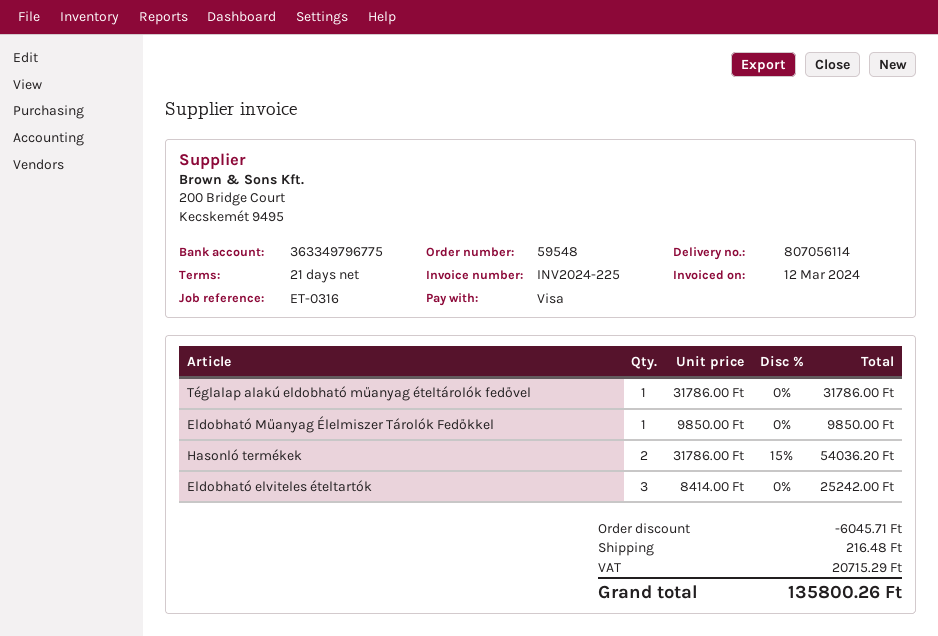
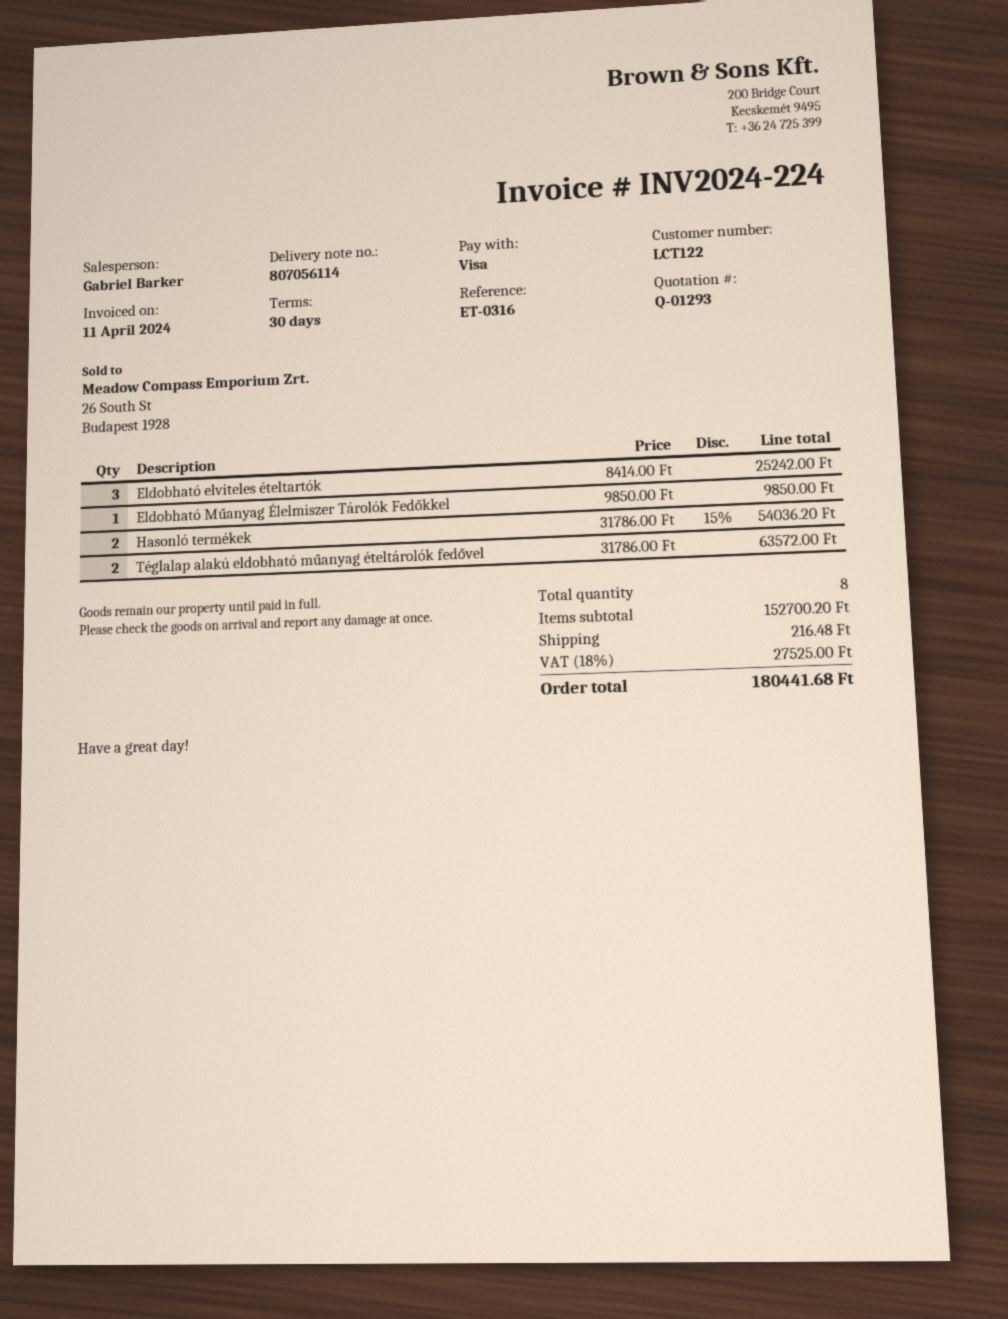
invoice number: INV2024-225 -> INV2024-224
invoice date: 2024-03-12 -> 2024-04-11
payment terms: 21 days -> 30 days
Téglalap alakú eldobható műanyag ételtárolók fedővel: 1 x 31786.00 = 31786.00 -> 2 x 31786.00 = 63572.00
discount: 6045.71 -> none
tax: 20715.29 -> 27525.00
total: 135800.26 -> 180441.68

